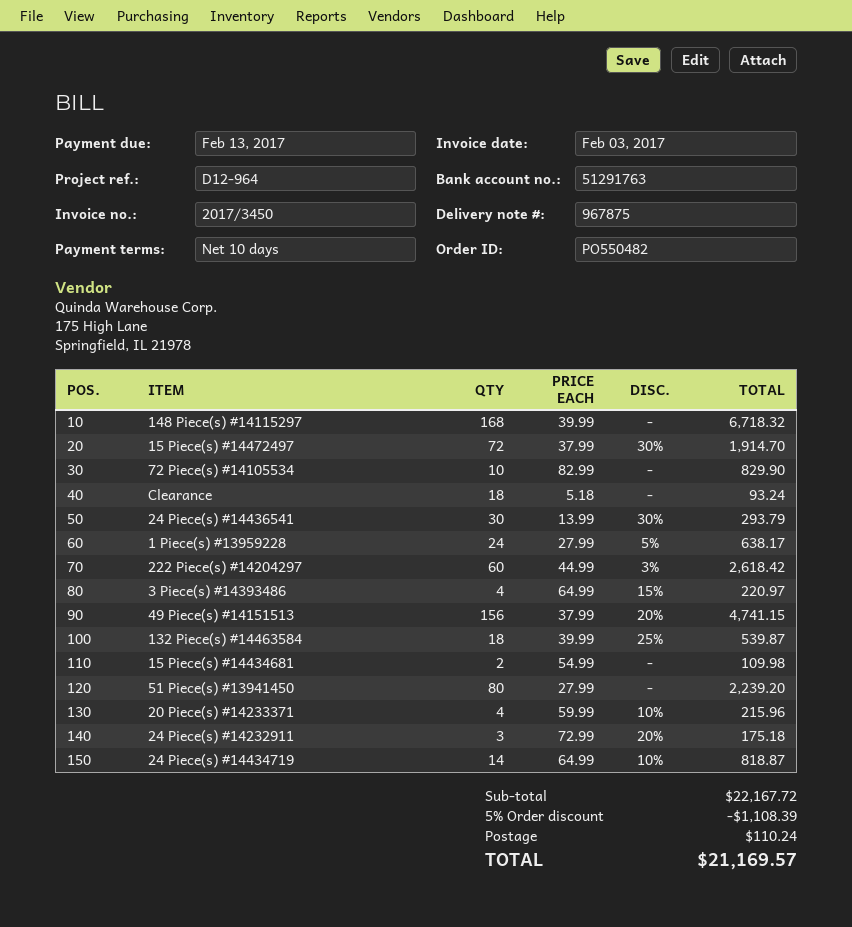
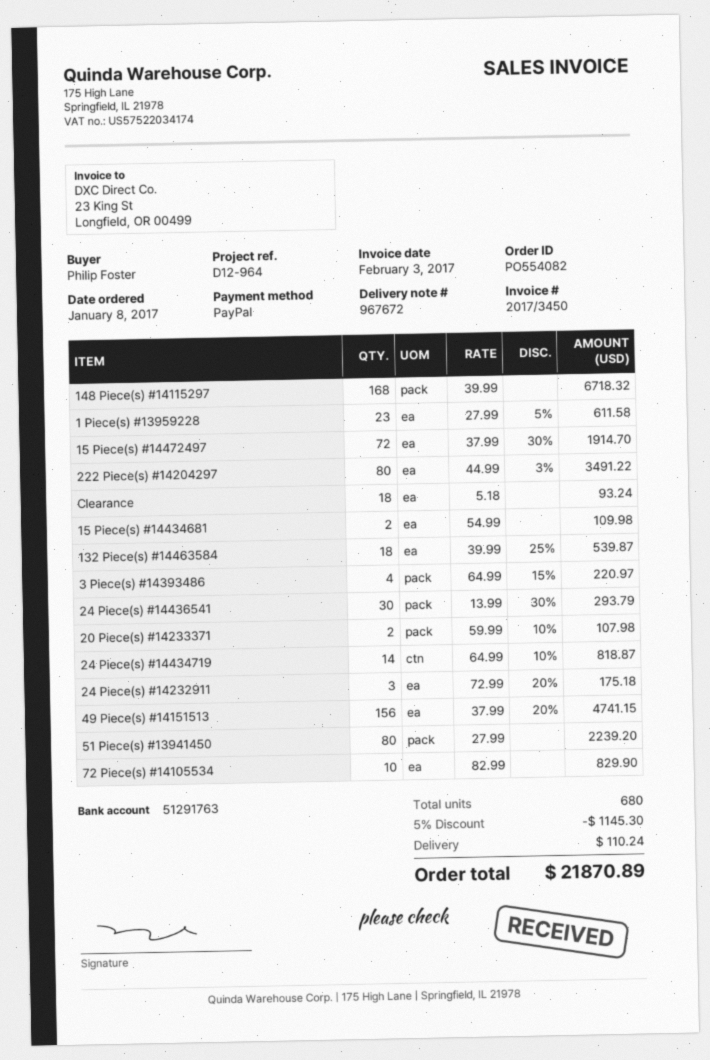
order number: PO550482 -> PO554082
delivery note number: 967875 -> 967672
1 Piece(s) #13959228: 24 x 27.99 - 5% = 638.17 -> 23 x 27.99 - 5% = 611.58
222 Piece(s) #14204297: 60 x 44.99 - 3% = 2618.42 -> 80 x 44.99 - 3% = 3491.22
20 Piece(s) #14233371: 4 x 59.99 - 10% = 215.96 -> 2 x 59.99 - 10% = 107.98
discount: 5% = 1108.39 -> 5% = 1145.30
total: 21169.57 -> 21870.89

